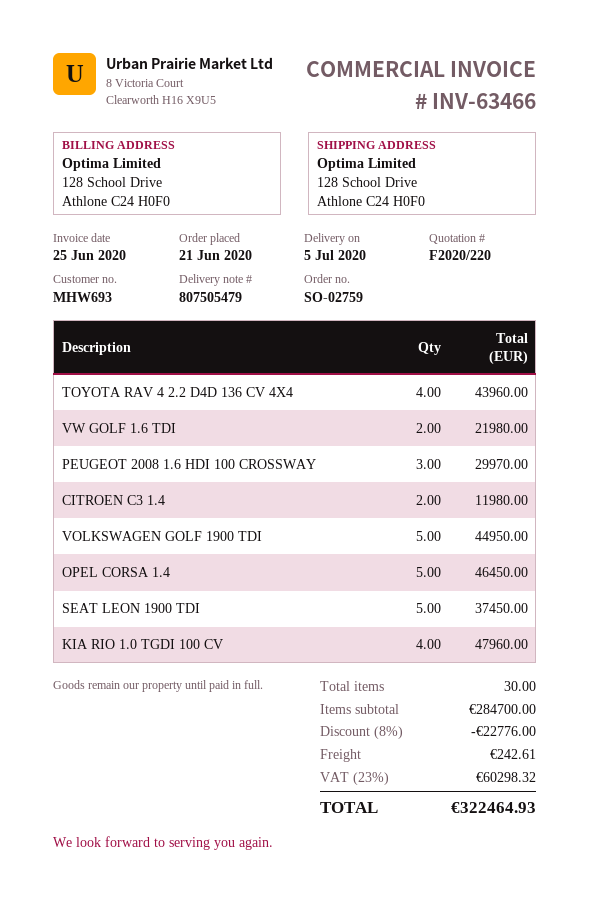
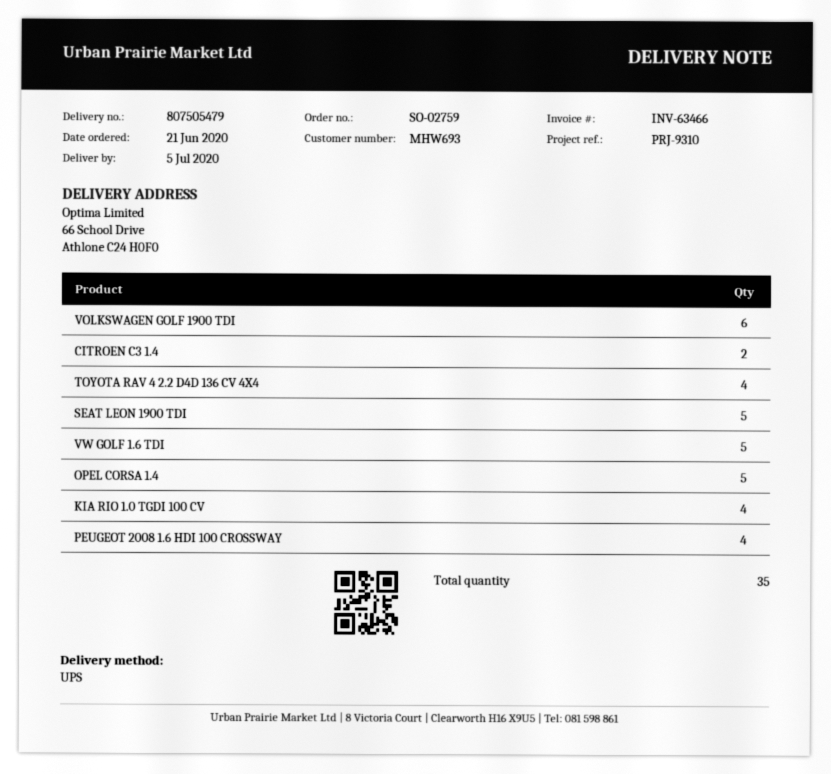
ship to: 128 School Drive, Athlone C24 H0F0 -> 66 School Drive, Athlone C24 H0F0
VW GOLF 1.6 TDI: 2 -> 5
PEUGEOT 2008 1.6 HDI 100 CROSSWAY: 3 -> 4
VOLKSWAGEN GOLF 1900 TDI: 5 -> 6
total quantity: 30 -> 35

